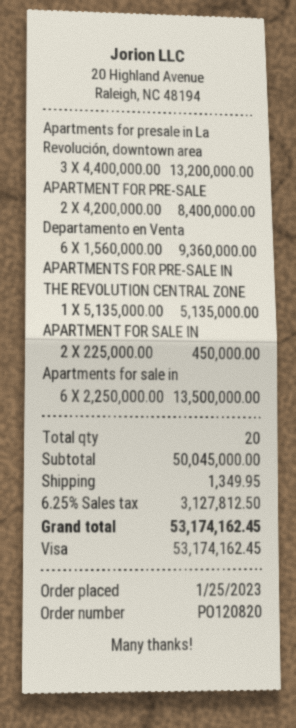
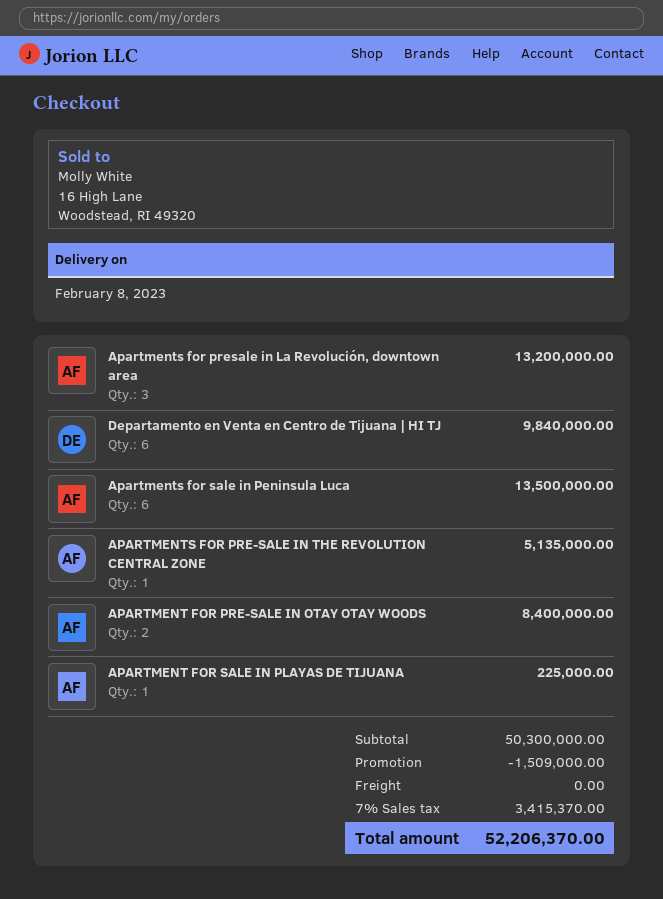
Departamento en Venta: 6 for 9360000.00 -> 6 for 9840000.00
APARTMENT FOR SALE IN: 2 for 450000.00 -> 1 for 225000.00
subtotal: 50045000.00 -> 50300000.00
discount: none -> 1509000.00
shipping: 1349.95 -> 0.00
tax: 6.25% = 3127812.50 -> 7% = 3415370.00
total: 53174162.45 -> 52206370.00

